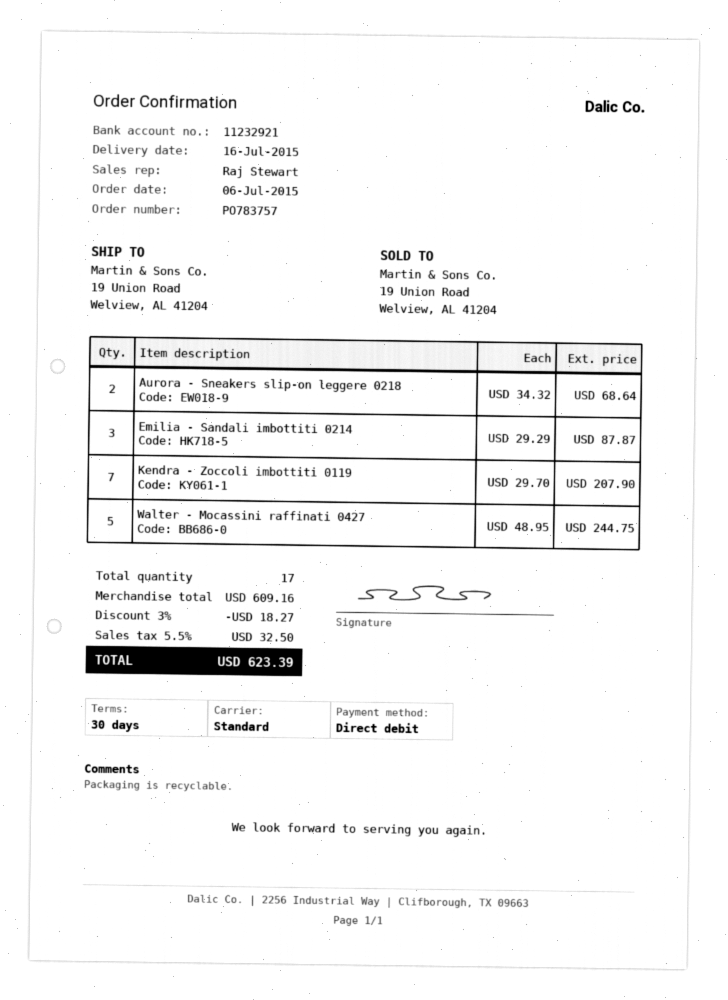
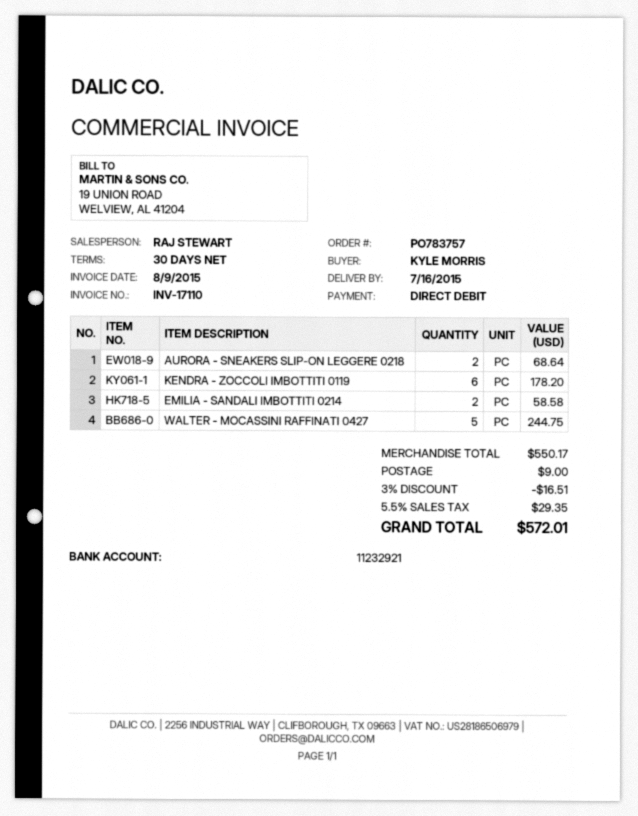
Emilia - Sandali imbottiti 0214: 3 for 87.87 -> 2 for 58.58
Kendra - Zoccoli imbottiti 0119: 7 for 207.90 -> 6 for 178.20
subtotal: 609.16 -> 550.17
discount: 3% = 18.27 -> 3% = 16.51
shipping: none -> 9.00
tax: 5.5% = 32.50 -> 5.5% = 29.35
total: 623.39 -> 572.01

